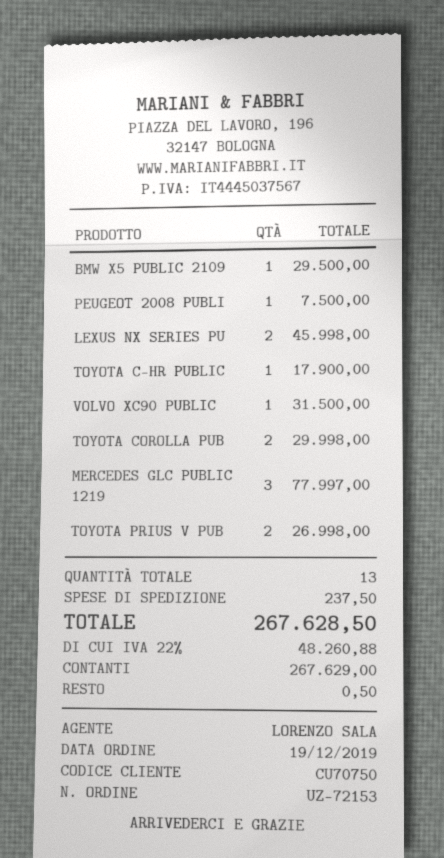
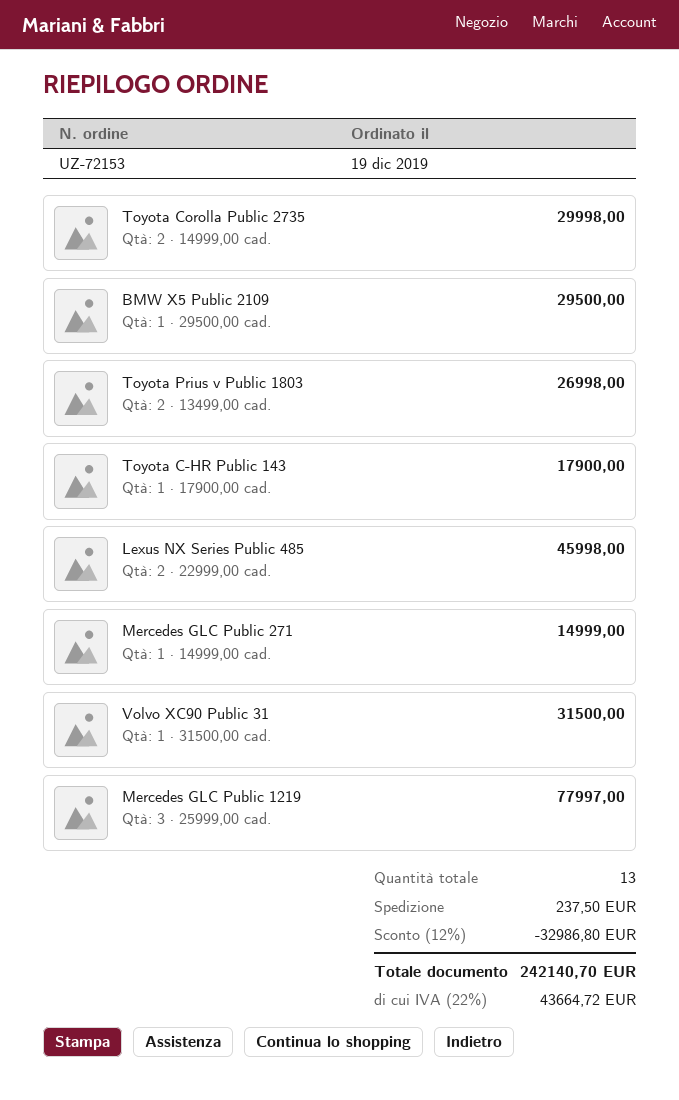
PEUGEOT 2008 PUBLI: 1 for 7500.00 -> none
Mercedes GLC Public 271: none -> 1 for 14999.00
discount: none -> 12% = 32986.80
tax: 22% = 48260.88 -> 22% = 43664.72
total: 267628.50 -> 242140.70

